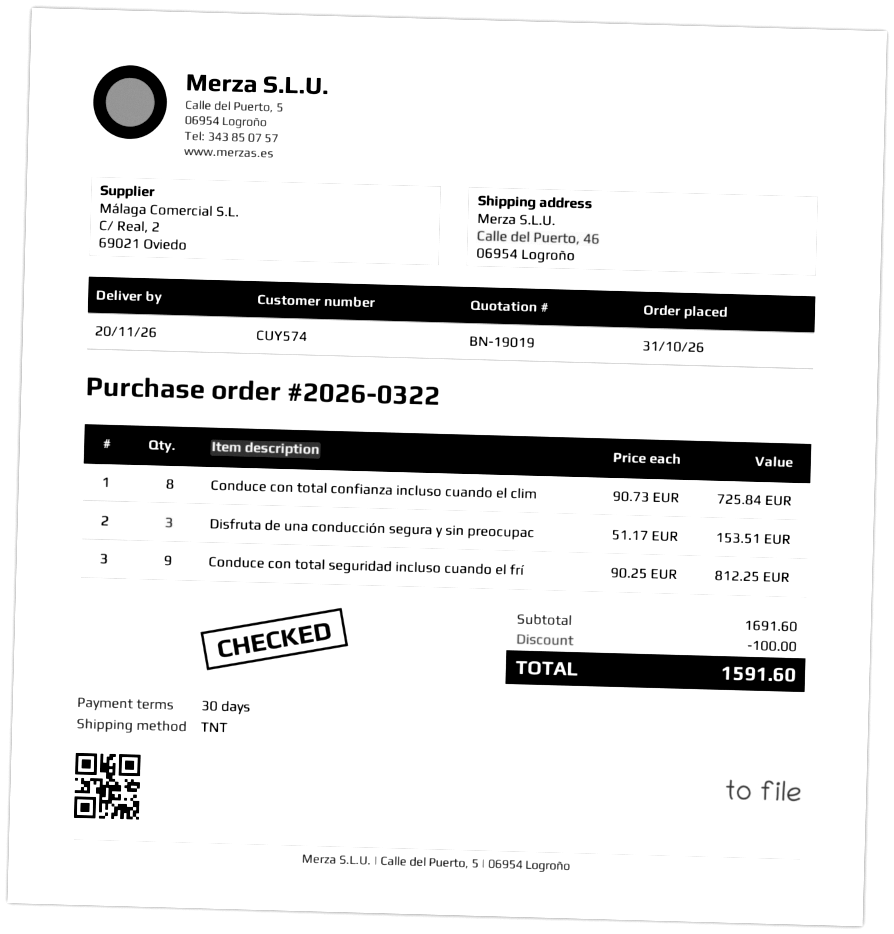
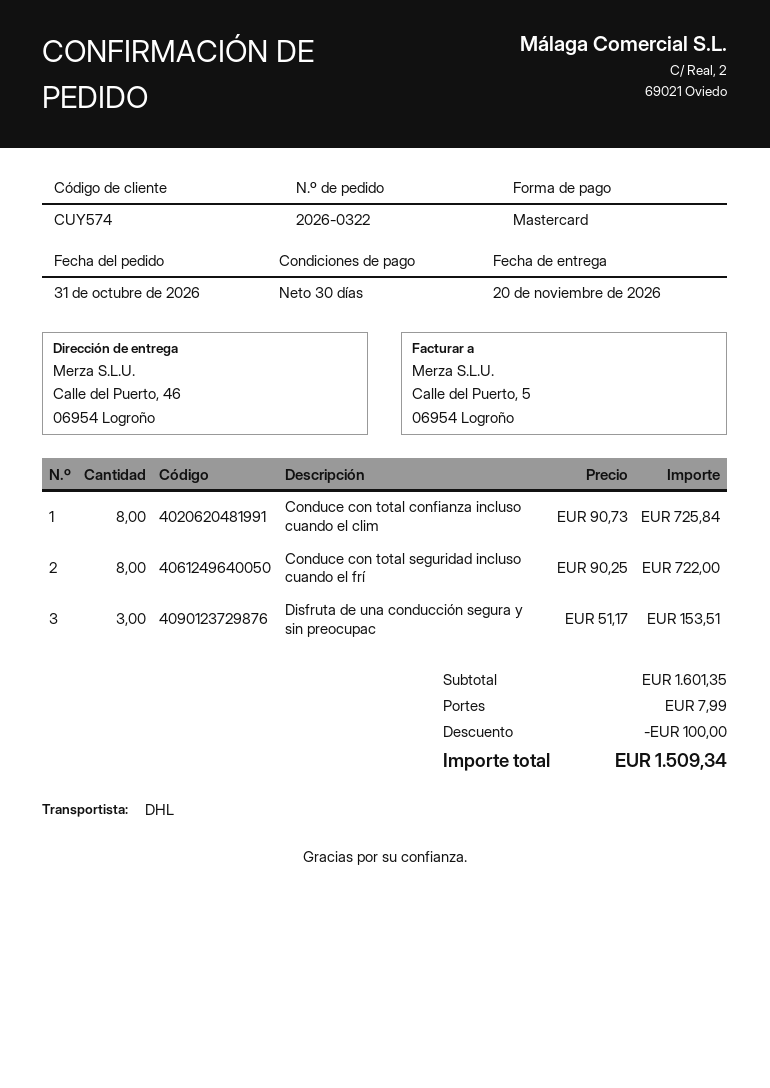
shipping method: TNT -> DHL
Conduce con total seguridad incluso cuando el frí: 9 x 90.25 = 812.25 -> 8 x 90.25 = 722.00
subtotal: 1691.60 -> 1601.35
shipping: none -> 7.99
total: 1591.60 -> 1509.34

